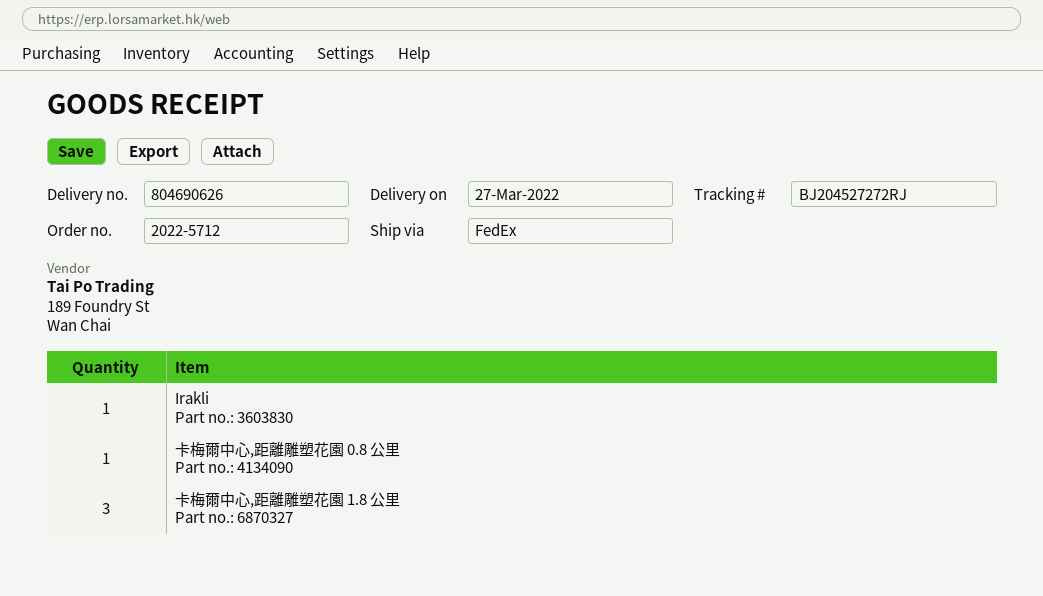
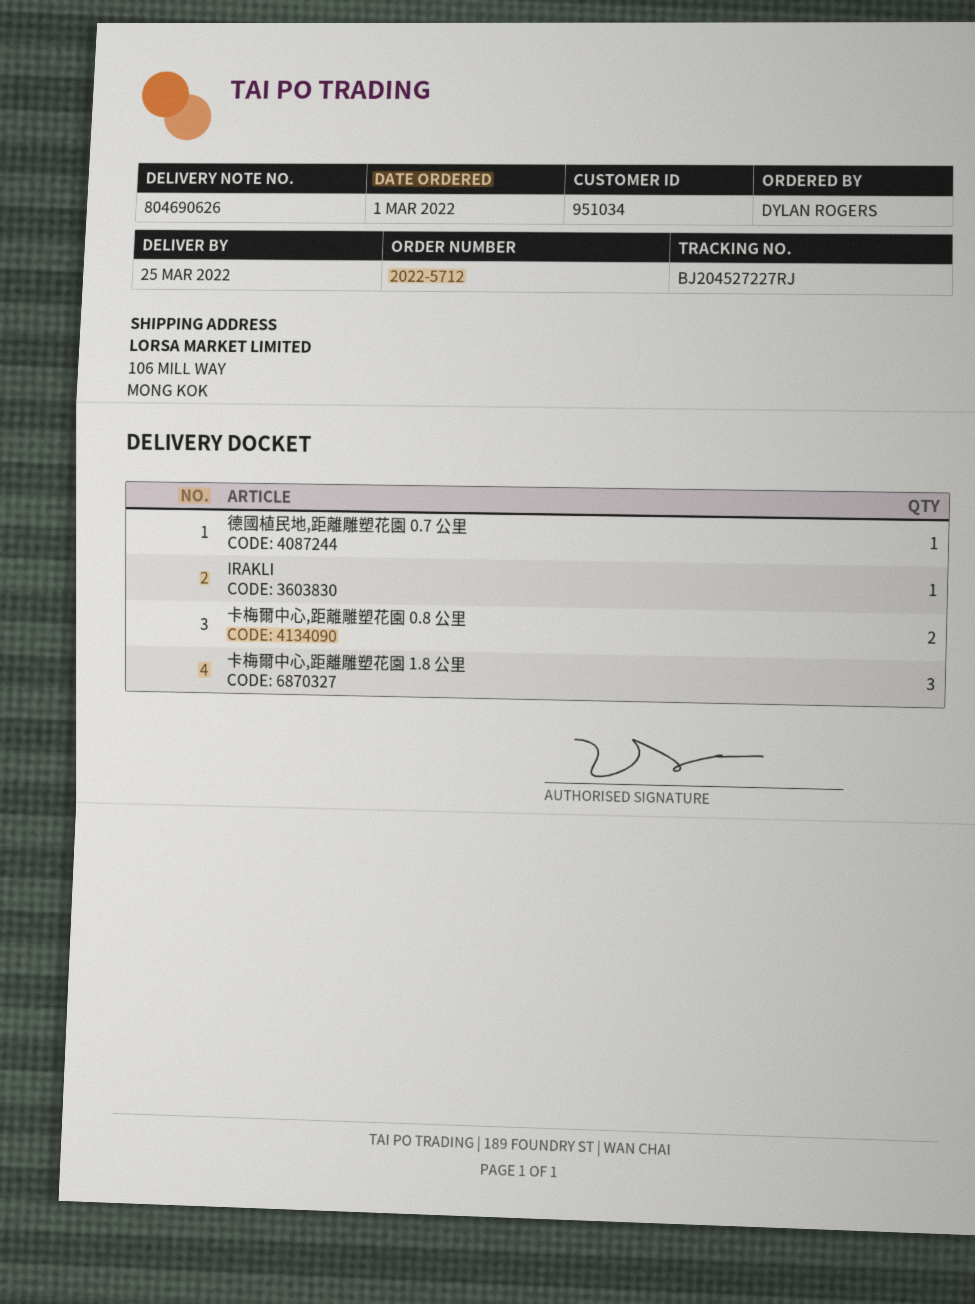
delivery date: 2022-03-27 -> 2022-03-25
tracking number: BJ204527272RJ -> BJ204527227RJ
卡梅爾中心,距離雕塑花園 0.8 公里: 1 -> 2
德國植民地,距離雕塑花園 0.7 公里: none -> 1

